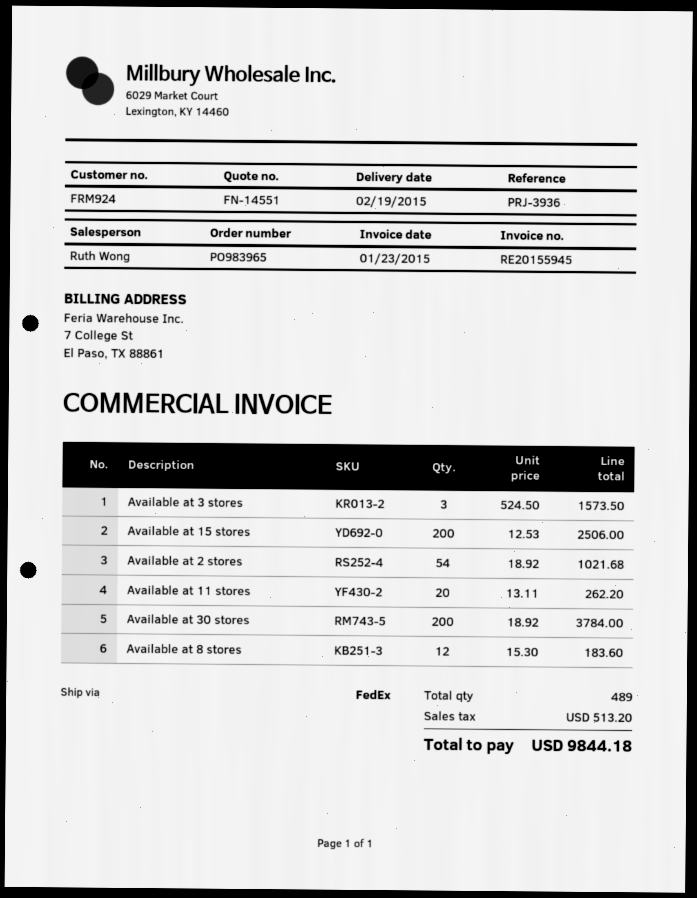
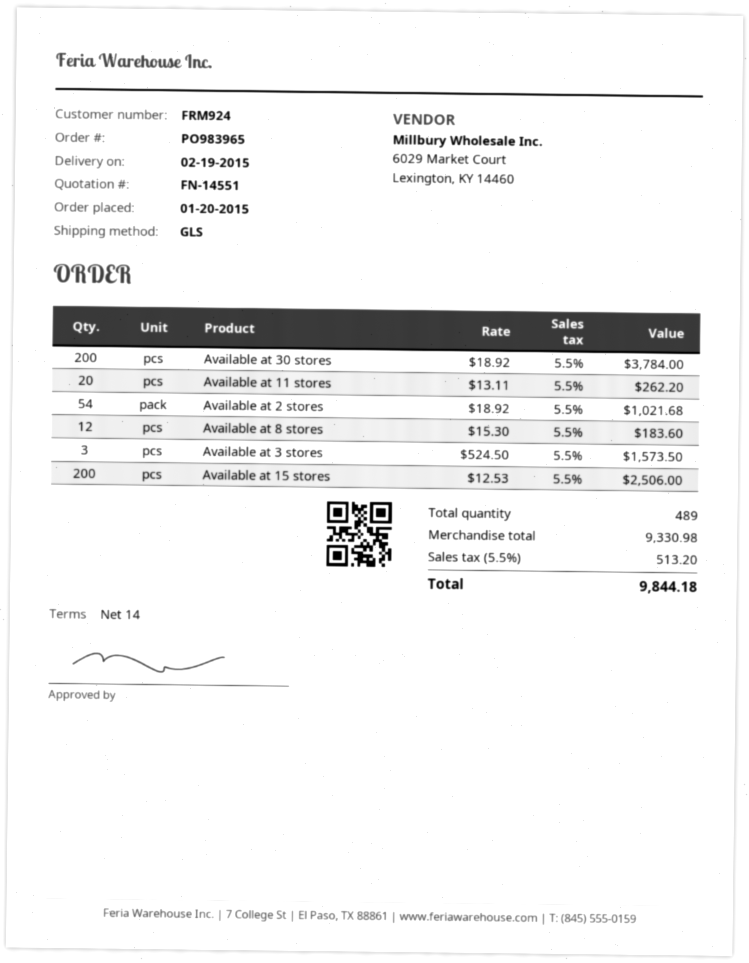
shipping method: FedEx -> GLS

